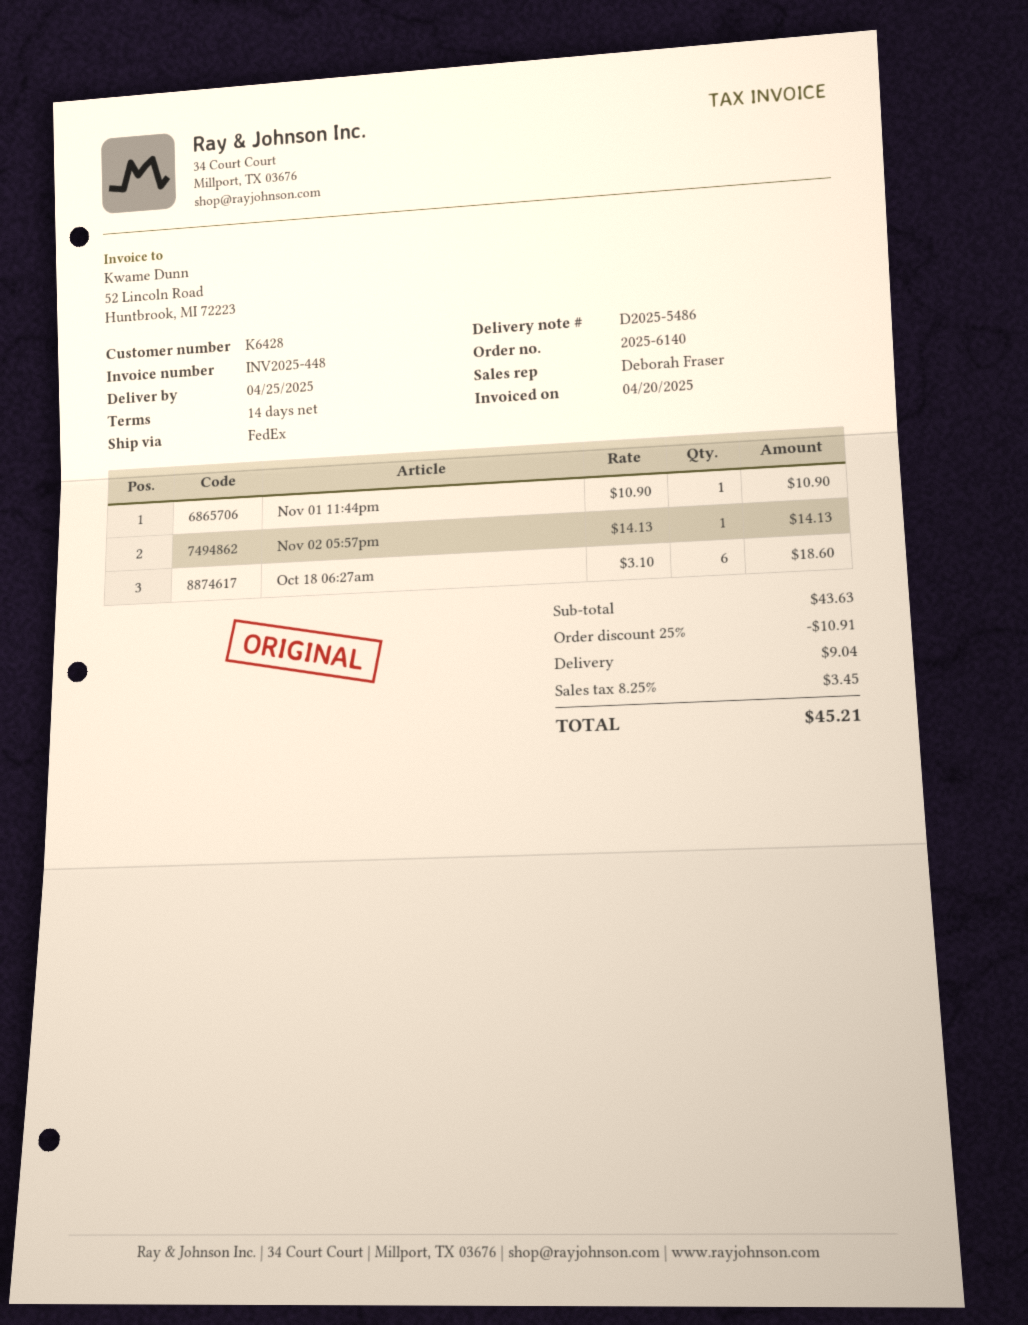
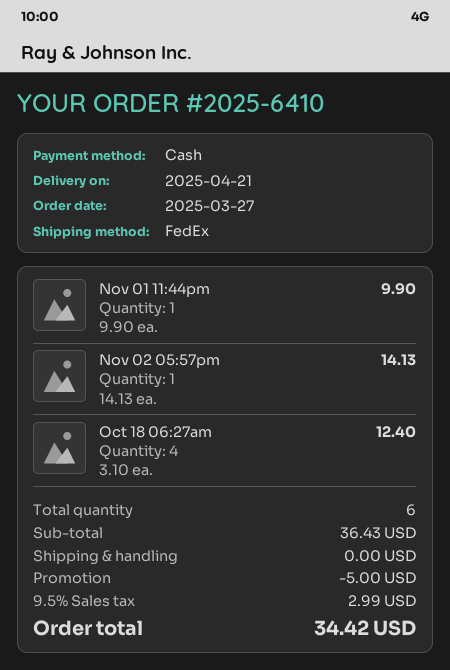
order number: 2025-6140 -> 2025-6410
delivery date: 2025-04-25 -> 2025-04-21
Nov 01 11:44pm: 1 x 10.90 = 10.90 -> 1 x 9.90 = 9.90
Oct 18 06:27am: 6 x 3.10 = 18.60 -> 4 x 3.10 = 12.40
subtotal: 43.63 -> 36.43
discount: 10.91 -> 5.00
shipping: 9.04 -> 0.00
tax: 8.25% = 3.45 -> 9.5% = 2.99
total: 45.21 -> 34.42

